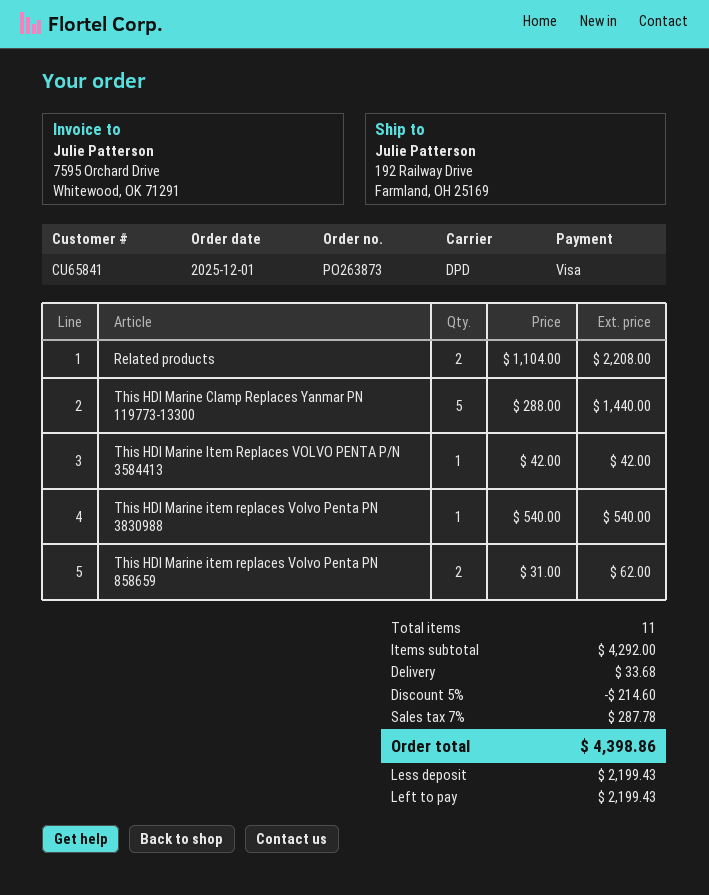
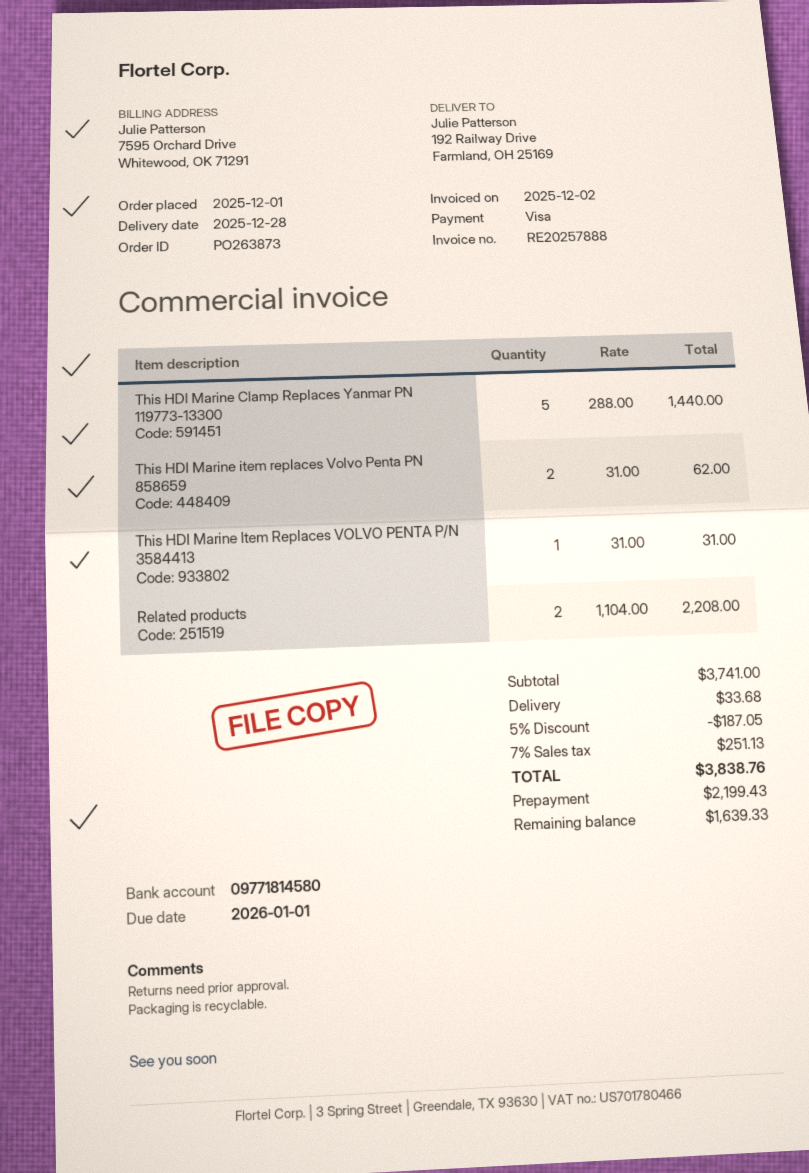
This HDI Marine Item Replaces VOLVO PENTA P/N 3584413: 1 x 42.00 = 42.00 -> 1 x 31.00 = 31.00
This HDI Marine item replaces Volvo Penta PN 3830988: 1 x 540.00 = 540.00 -> none
subtotal: 4292.00 -> 3741.00
discount: 5% = 214.60 -> 5% = 187.05
tax: 7% = 287.78 -> 7% = 251.13
total: 4398.86 -> 3838.76
balance: 2199.43 -> 1639.33

